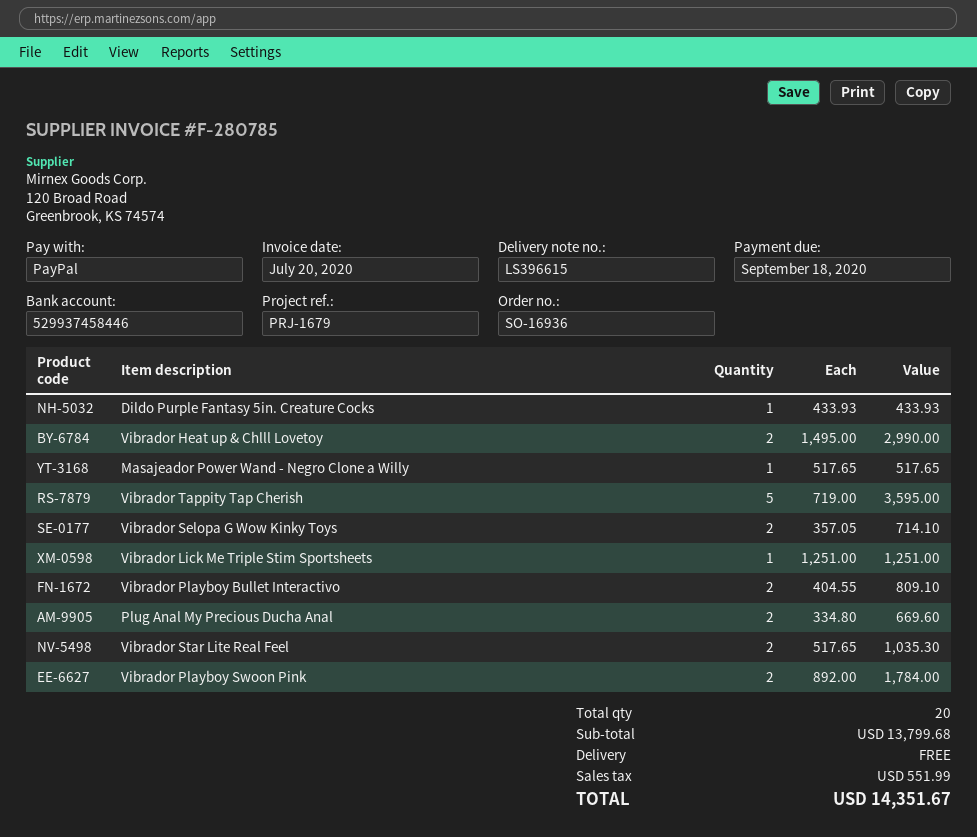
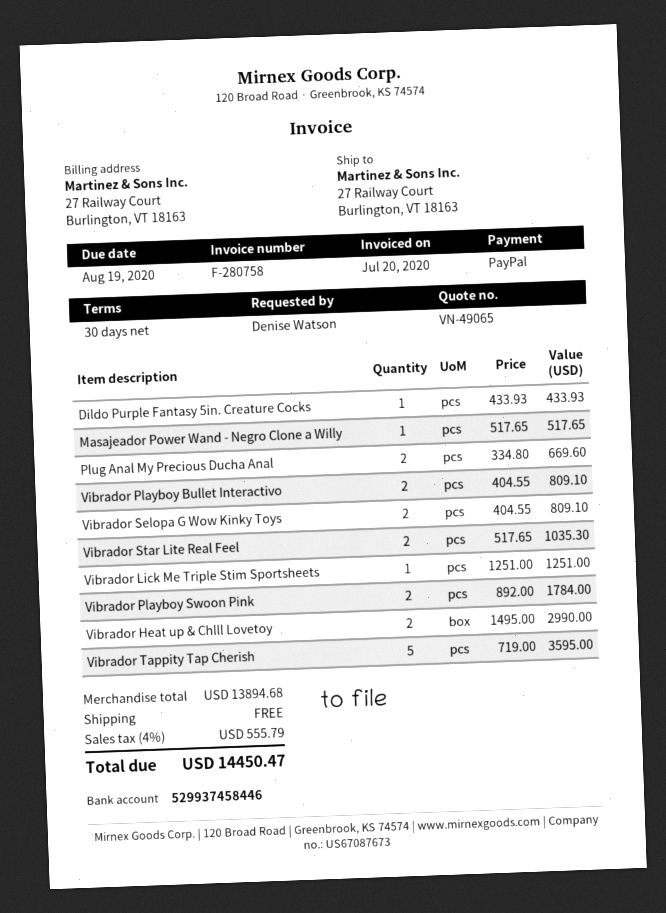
invoice number: F-280785 -> F-280758
due date: 2020-09-18 -> 2020-08-19
Vibrador Selopa G Wow Kinky Toys: 2 x 357.05 = 714.10 -> 2 x 404.55 = 809.10
subtotal: 13799.68 -> 13894.68
tax: 551.99 -> 555.79
total: 14351.67 -> 14450.47

